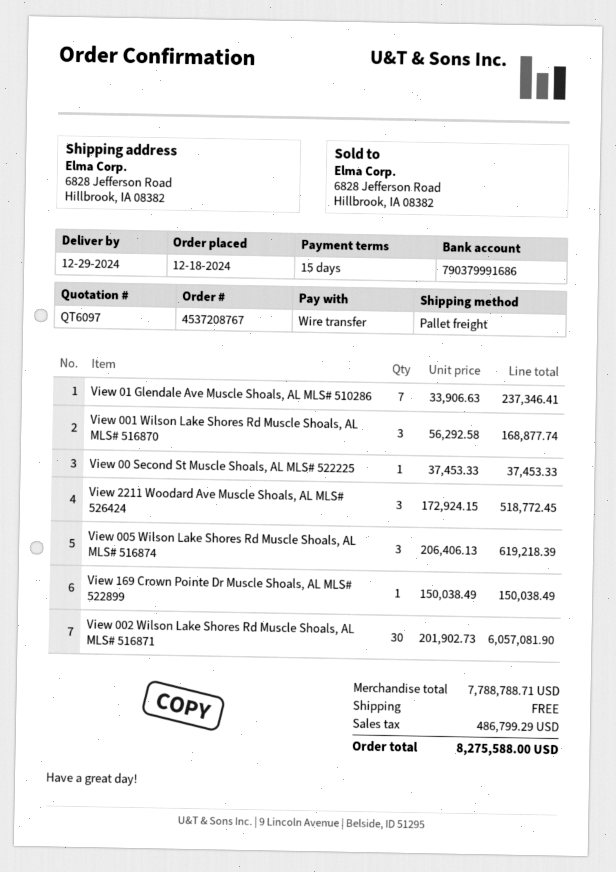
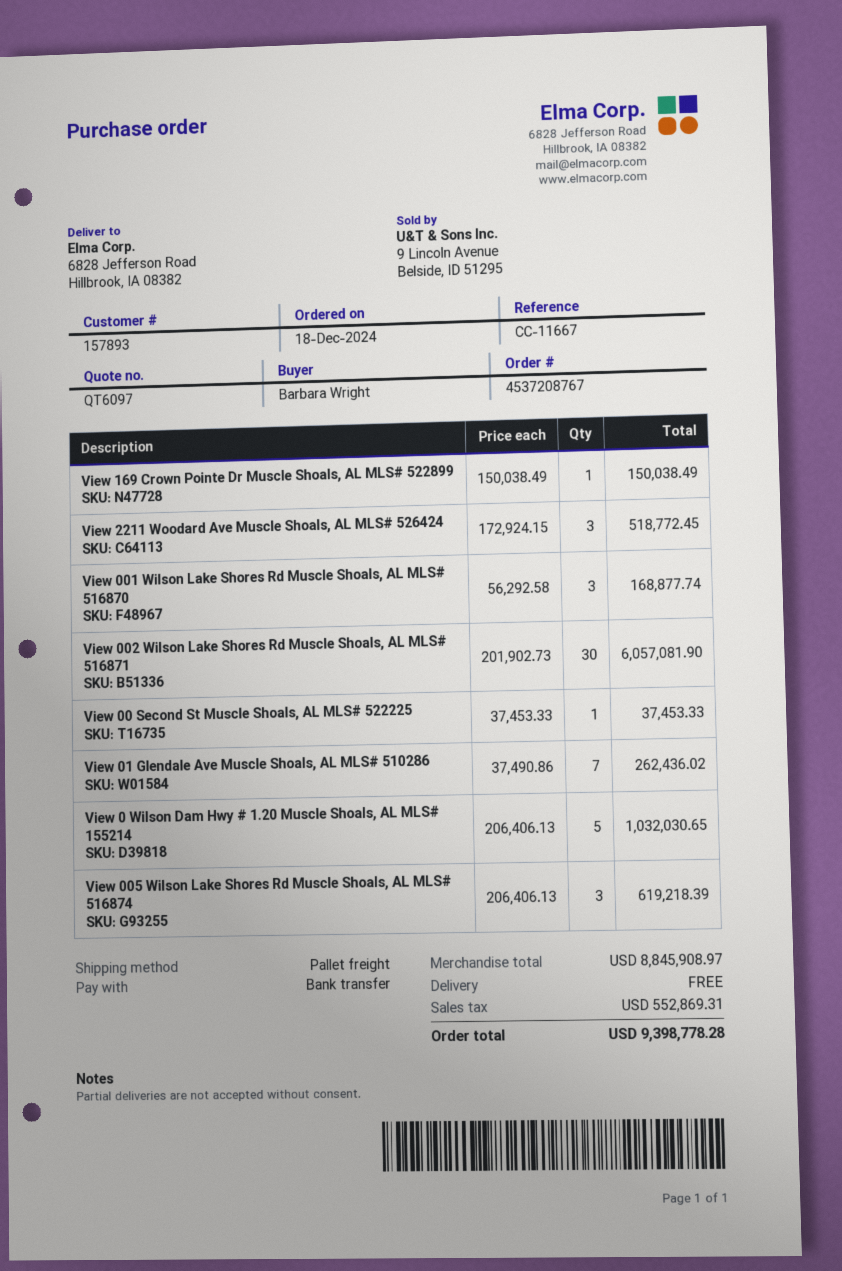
View 01 Glendale Ave Muscle Shoals, AL MLS# 510286: 7 x 33906.63 = 237346.41 -> 7 x 37490.86 = 262436.02
View 0 Wilson Dam Hwy # 1.20 Muscle Shoals, AL MLS# 155214: none -> 5 x 206406.13 = 1032030.65
subtotal: 7788788.71 -> 8845908.97
tax: 486799.29 -> 552869.31
total: 8275588.00 -> 9398778.28

